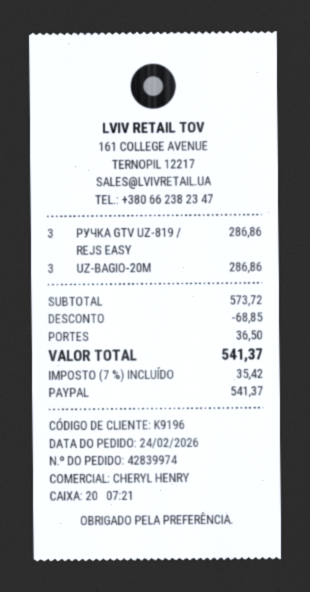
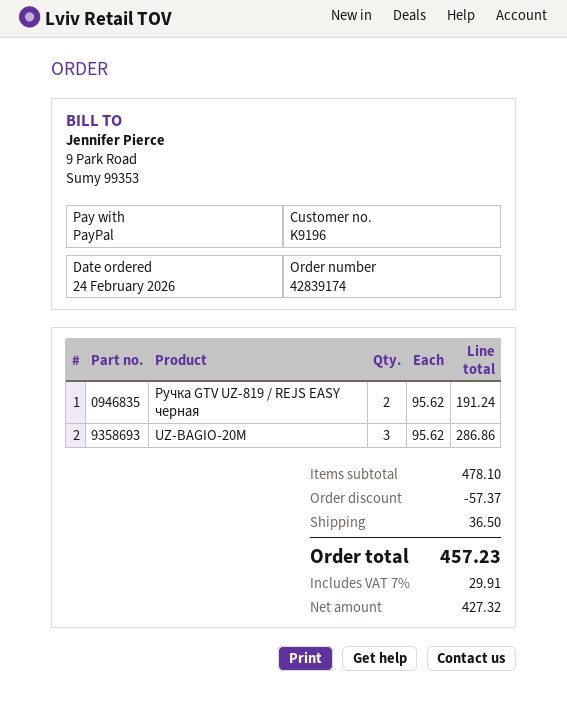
order number: 42839974 -> 42839174
РУЧКА GTV UZ-819 / REJS EASY: 3 for 286.86 -> 2 for 191.24
subtotal: 573.72 -> 478.10
discount: 68.85 -> 57.37
tax: 7% = 35.42 -> 7% = 29.91
total: 541.37 -> 457.23

